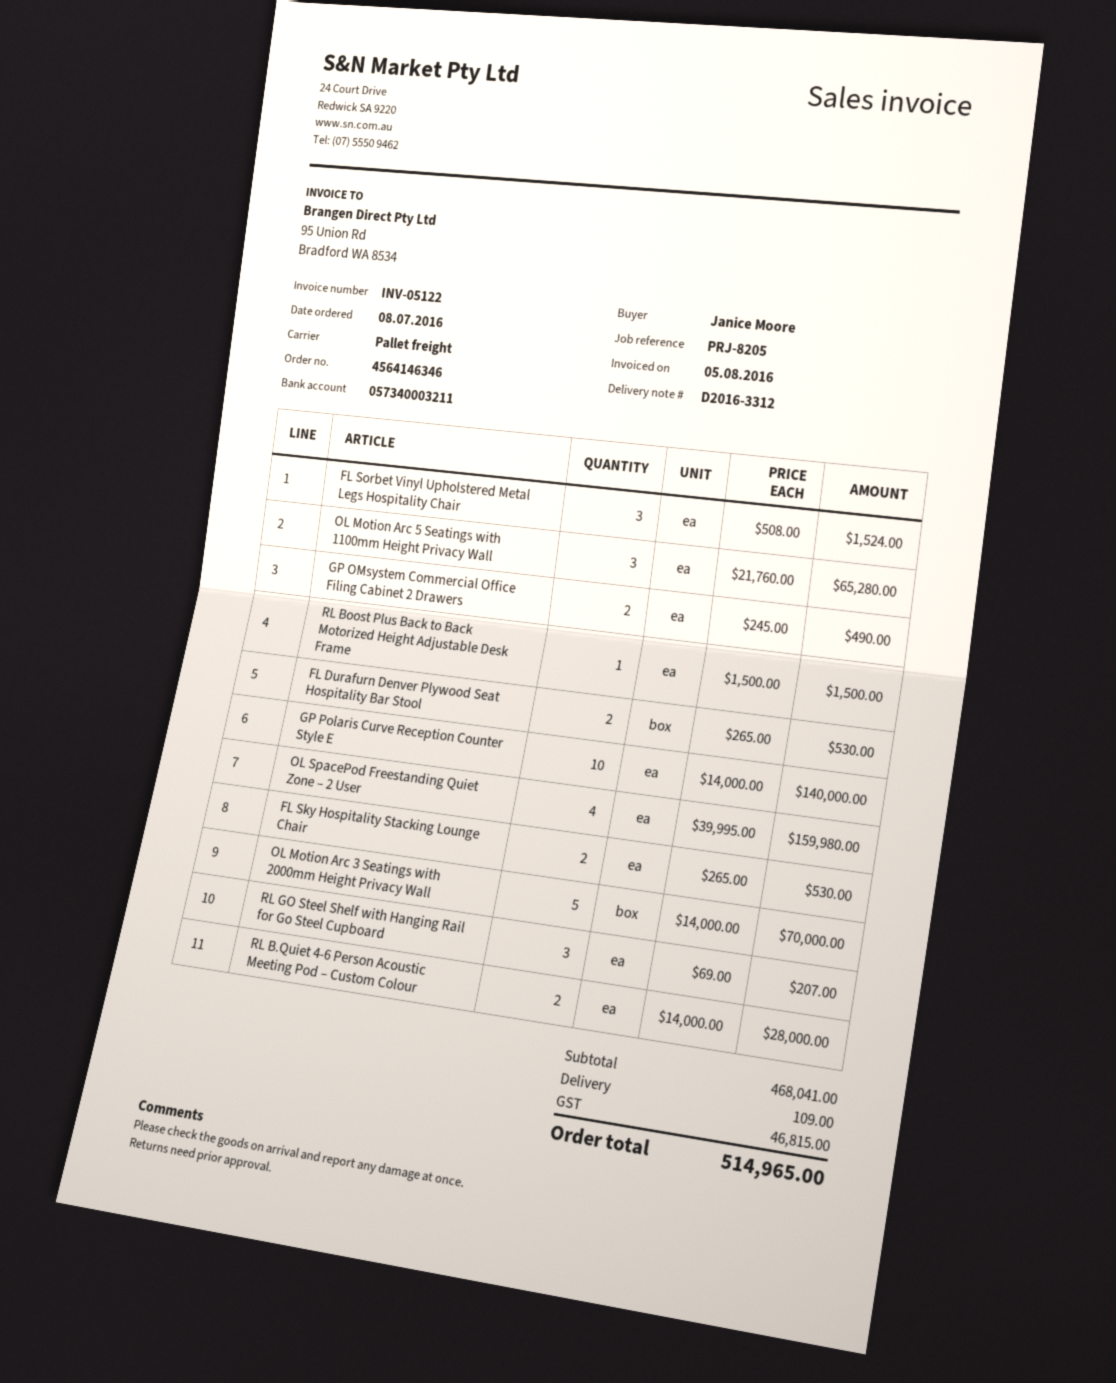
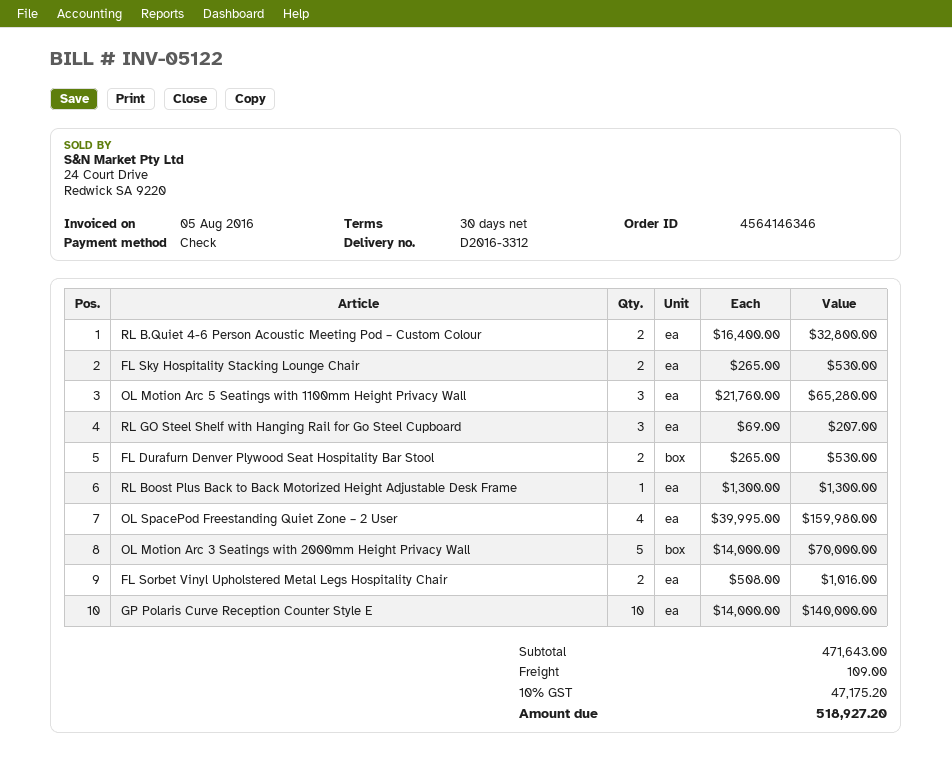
FL Sorbet Vinyl Upholstered Metal Legs Hospitality Chair: 3 x 508.00 = 1524.00 -> 2 x 508.00 = 1016.00
GP OMsystem Commercial Office Filing Cabinet 2 Drawers: 2 x 245.00 = 490.00 -> none
RL Boost Plus Back to Back Motorized Height Adjustable Desk Frame: 1 x 1500.00 = 1500.00 -> 1 x 1300.00 = 1300.00
RL B.Quiet 4-6 Person Acoustic Meeting Pod – Custom Colour: 2 x 14000.00 = 28000.00 -> 2 x 16400.00 = 32800.00
subtotal: 468041.00 -> 471643.00
tax: 46815.00 -> 47175.20
total: 514965.00 -> 518927.20

